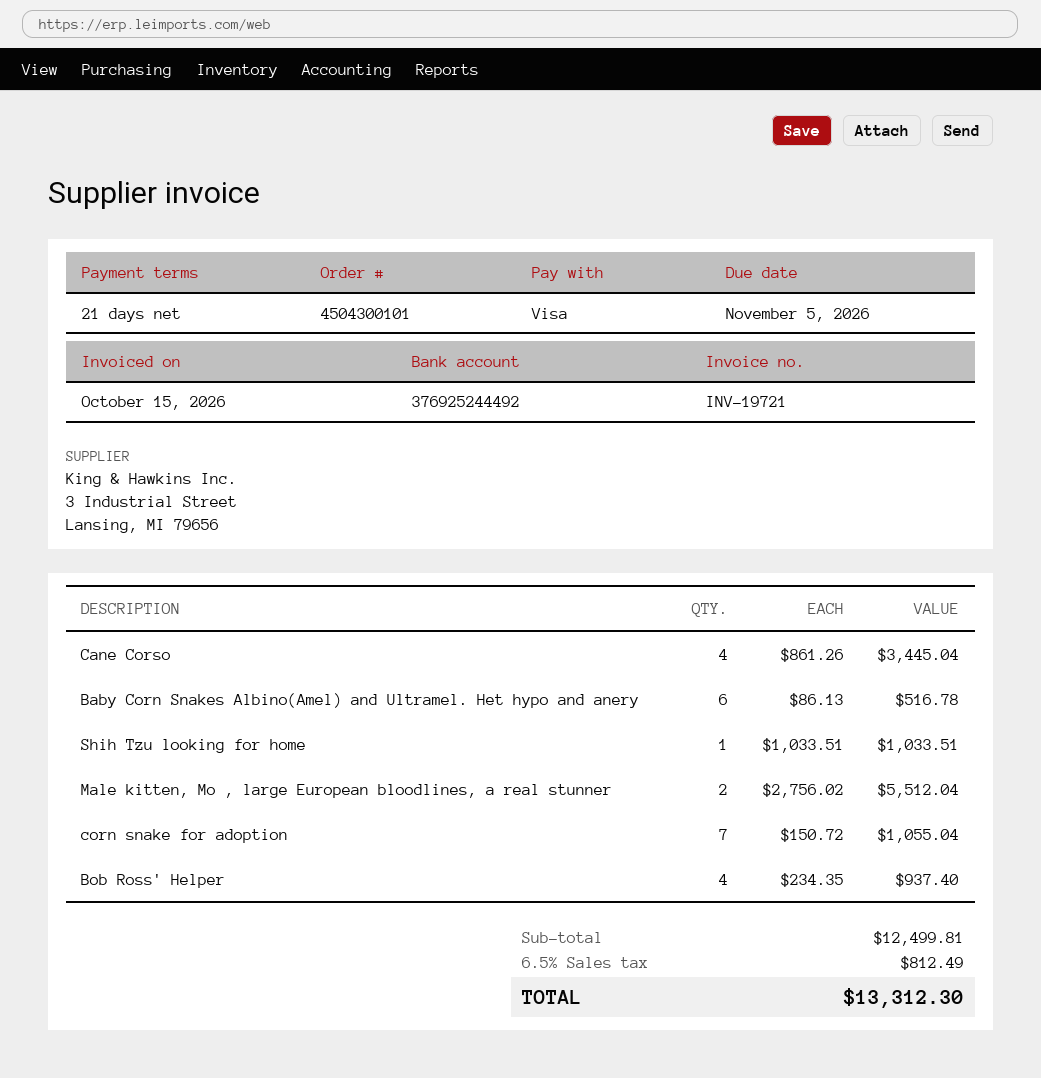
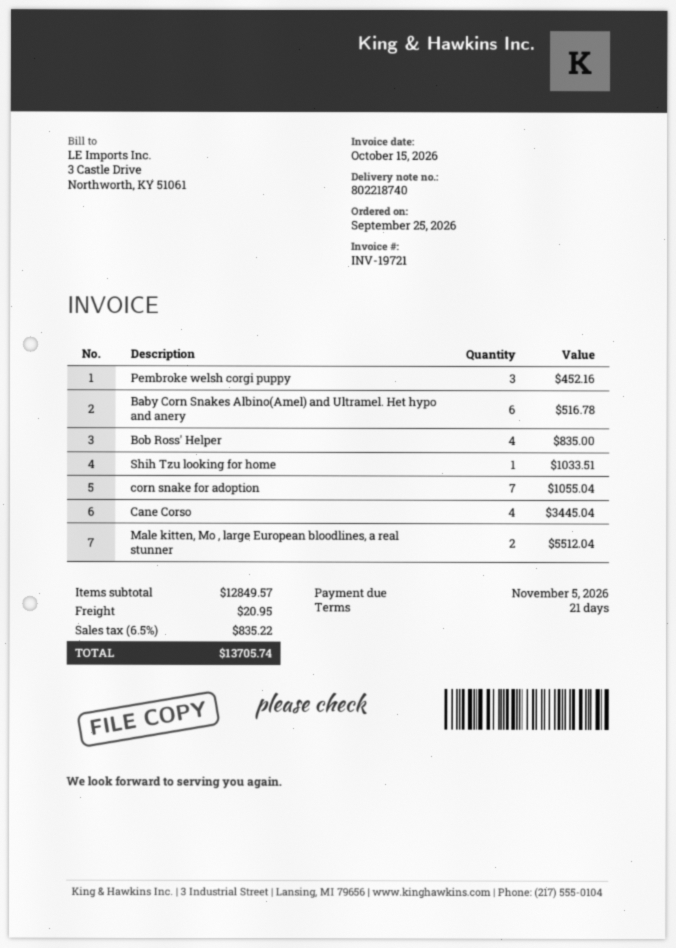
Bob Ross' Helper: 4 for 937.40 -> 4 for 835.00
Pembroke welsh corgi puppy: none -> 3 for 452.16
subtotal: 12499.81 -> 12849.57
shipping: none -> 20.95
tax: 6.5% = 812.49 -> 6.5% = 835.22
total: 13312.30 -> 13705.74

